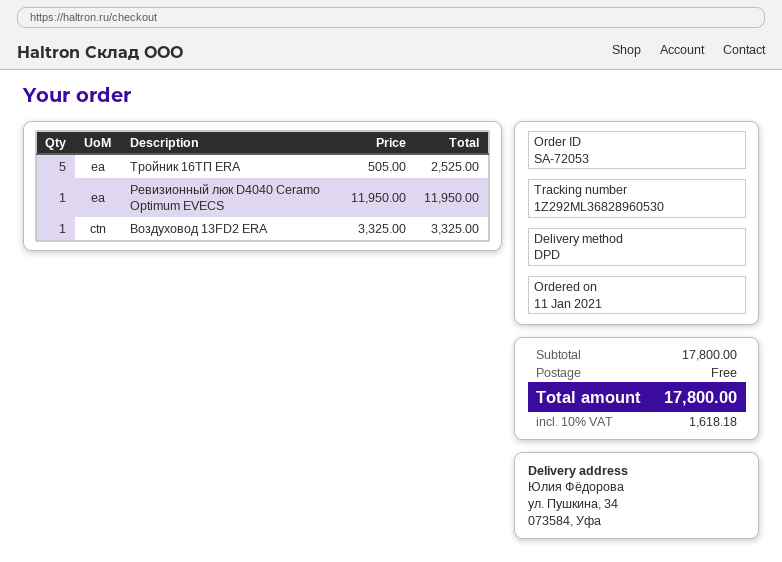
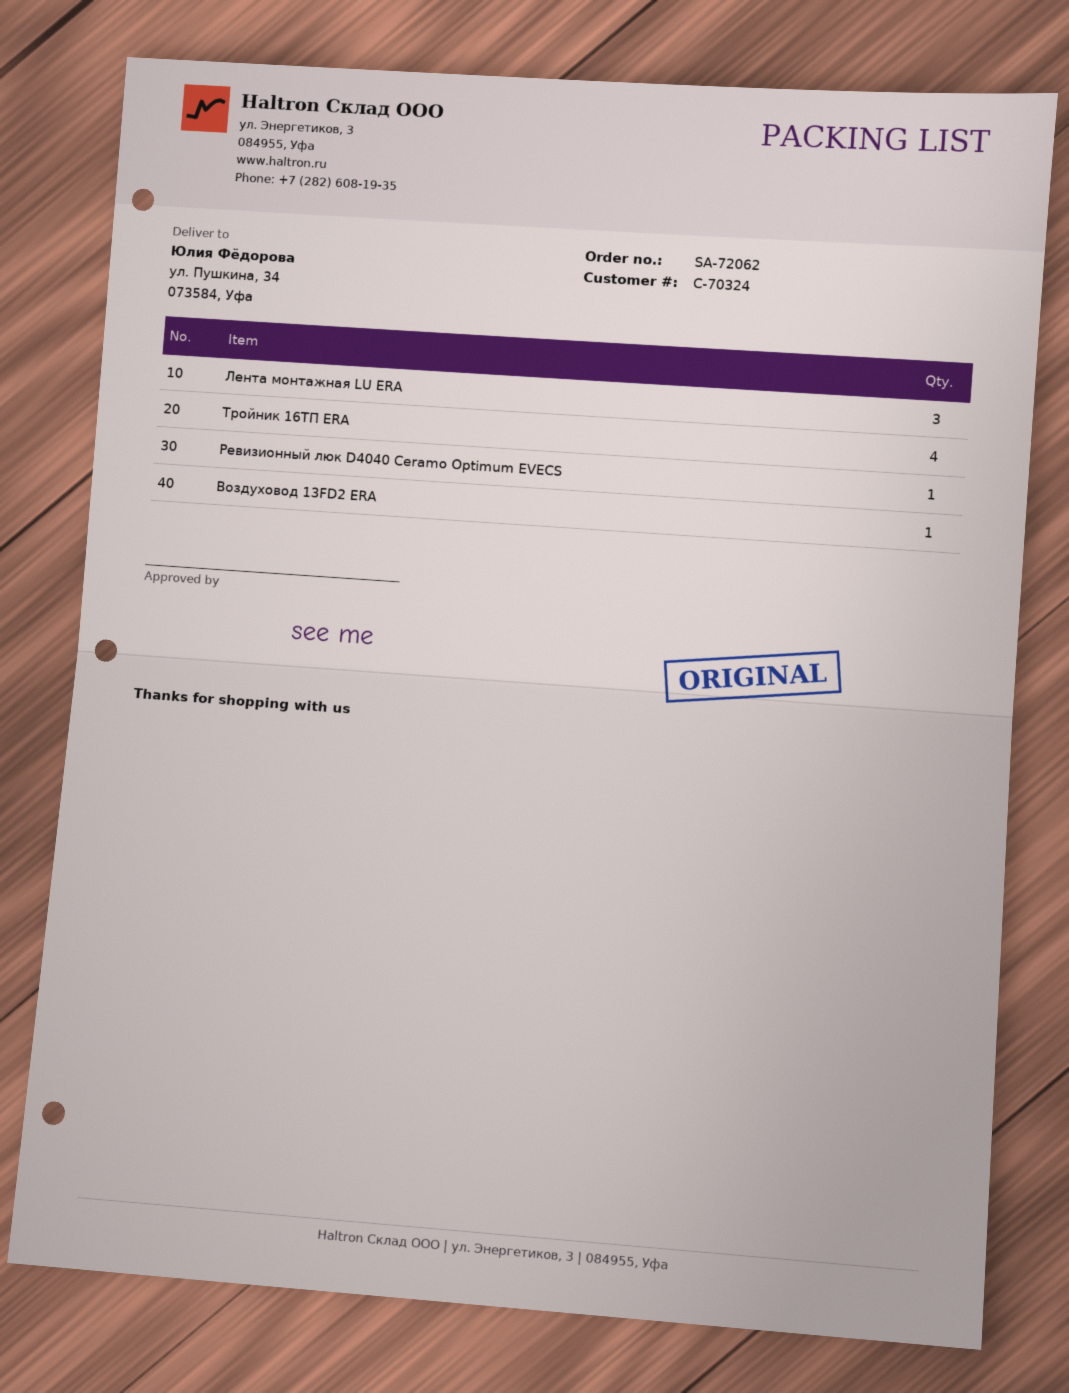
order number: SA-72053 -> SA-72062
Тройник 16ТП ERA: 5 -> 4
Лента монтажная LU ERA: none -> 3

